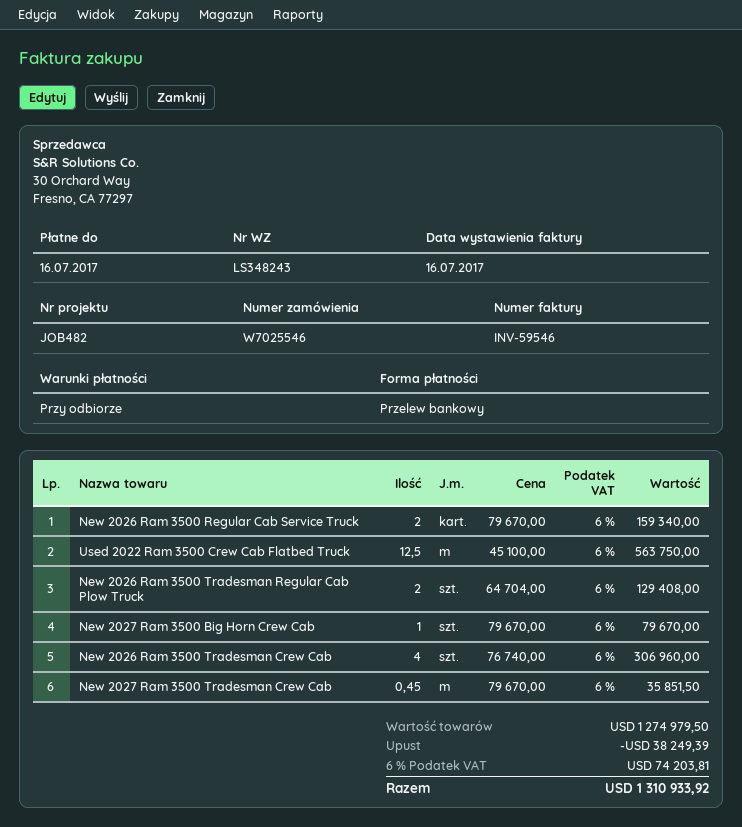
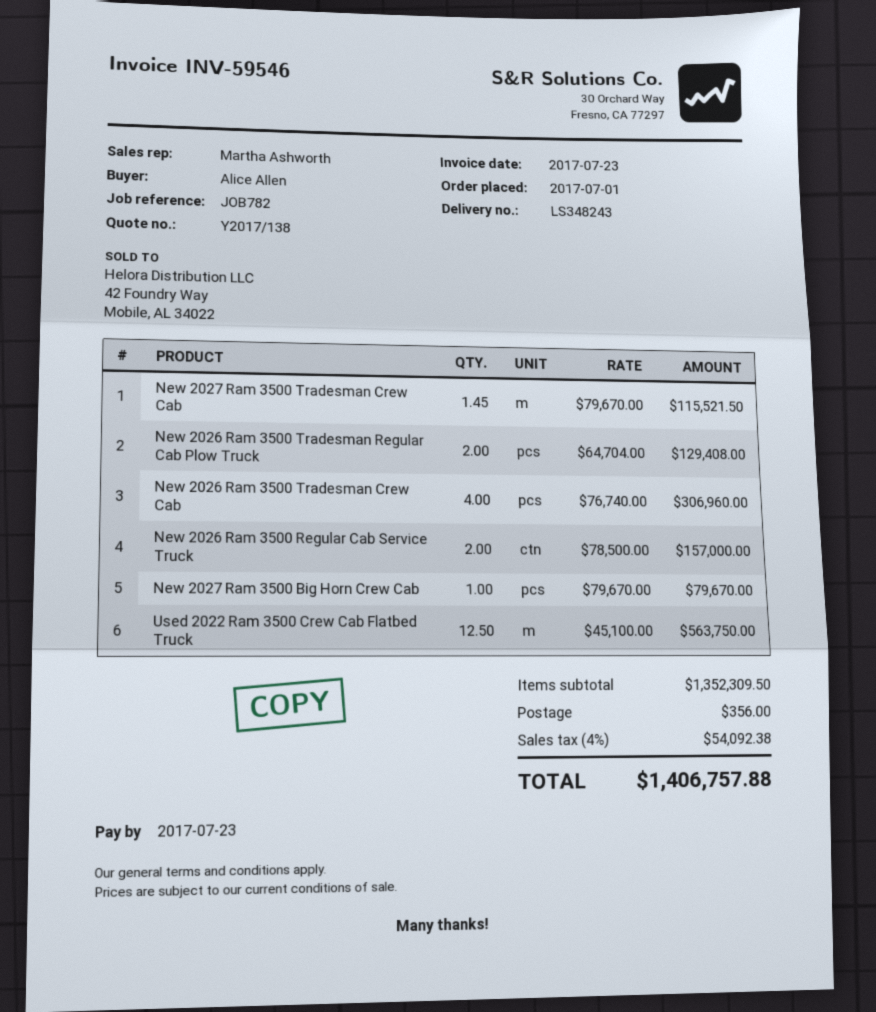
invoice date: 2017-07-16 -> 2017-07-23
due date: 2017-07-16 -> 2017-07-23
reference: JOB482 -> JOB782
New 2026 Ram 3500 Regular Cab Service Truck: 2 x 79670.00 = 159340.00 -> 2 x 78500.00 = 157000.00
New 2027 Ram 3500 Tradesman Crew Cab: 0.45 x 79670.00 = 35851.50 -> 1.45 x 79670.00 = 115521.50
subtotal: 1274979.50 -> 1352309.50
discount: 38249.39 -> none
shipping: none -> 356.00
tax: 6% = 74203.81 -> 4% = 54092.38
total: 1310933.92 -> 1406757.88

